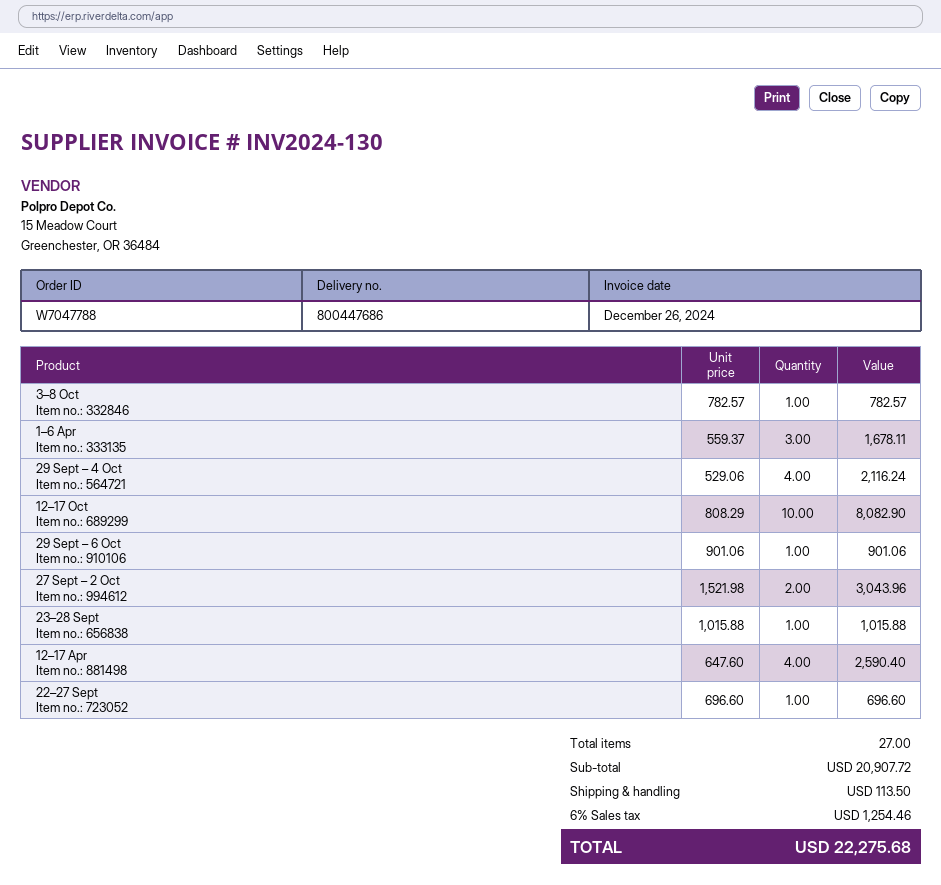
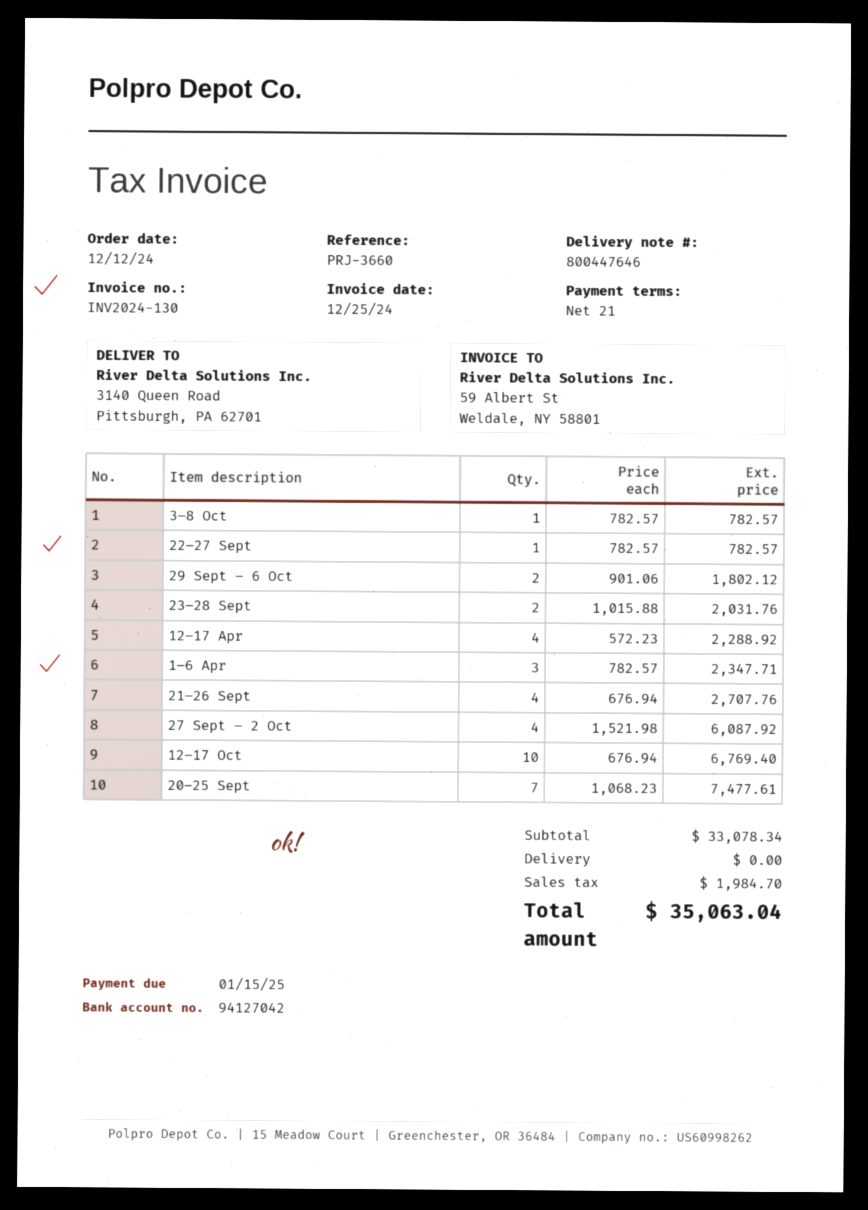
delivery note number: 800447686 -> 800447646
invoice date: 2024-12-26 -> 2024-12-25
1–6 Apr: 3 x 559.37 = 1678.11 -> 3 x 782.57 = 2347.71
29 Sept – 4 Oct: 4 x 529.06 = 2116.24 -> none
12–17 Oct: 10 x 808.29 = 8082.90 -> 10 x 676.94 = 6769.40
29 Sept – 6 Oct: 1 x 901.06 = 901.06 -> 2 x 901.06 = 1802.12
27 Sept – 2 Oct: 2 x 1521.98 = 3043.96 -> 4 x 1521.98 = 6087.92
23–28 Sept: 1 x 1015.88 = 1015.88 -> 2 x 1015.88 = 2031.76
12–17 Apr: 4 x 647.60 = 2590.40 -> 4 x 572.23 = 2288.92
22–27 Sept: 1 x 696.60 = 696.60 -> 1 x 782.57 = 782.57
21–26 Sept: none -> 4 x 676.94 = 2707.76
20–25 Sept: none -> 7 x 1068.23 = 7477.61
subtotal: 20907.72 -> 33078.34
shipping: 113.50 -> 0.00
tax: 1254.46 -> 1984.70
total: 22275.68 -> 35063.04

